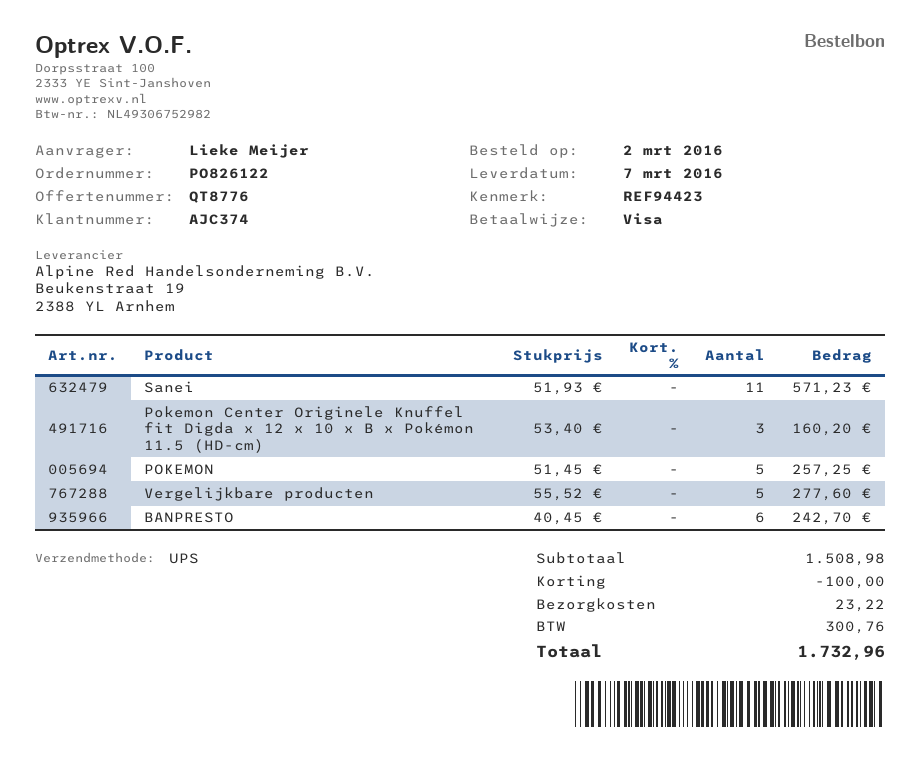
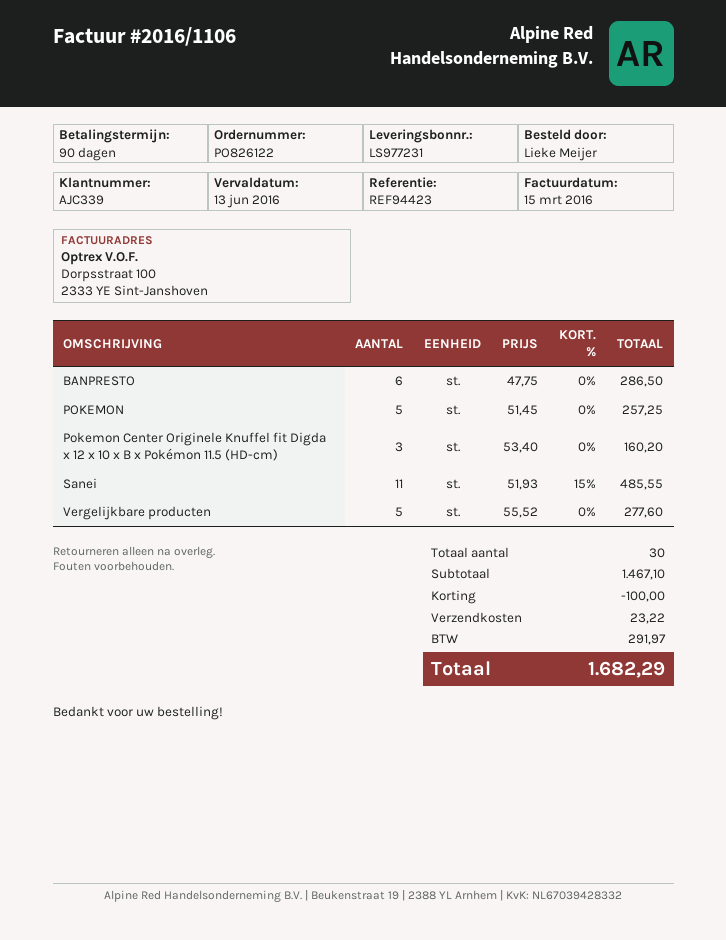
customer number: AJC374 -> AJC339
Sanei: 11 x 51.93 = 571.23 -> 11 x 51.93 - 15% = 485.55
BANPRESTO: 6 x 40.45 = 242.70 -> 6 x 47.75 = 286.50
subtotal: 1508.98 -> 1467.10
tax: 300.76 -> 291.97
total: 1732.96 -> 1682.29

